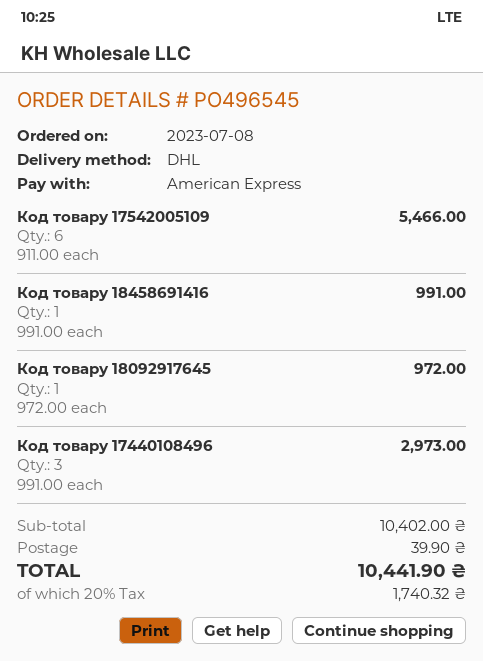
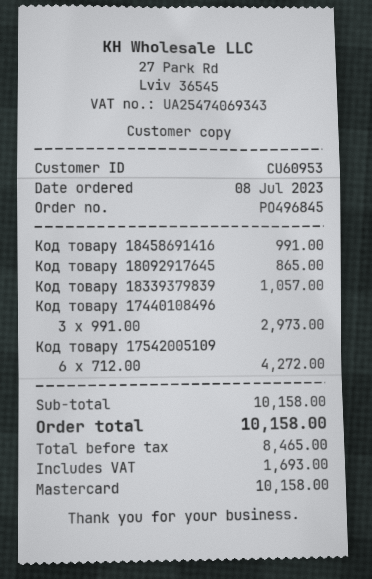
order number: PO496545 -> PO496845
payment method: American Express -> Mastercard
Код товару 17542005109: 6 x 911.00 = 5466.00 -> 6 x 712.00 = 4272.00
Код товару 18092917645: 1 x 972.00 = 972.00 -> 1 x 865.00 = 865.00
Код товару 18339379839: none -> 1 x 1057.00 = 1057.00
subtotal: 10402.00 -> 10158.00
shipping: 39.90 -> none
tax: 1740.32 -> 1693.00
total: 10441.90 -> 10158.00

